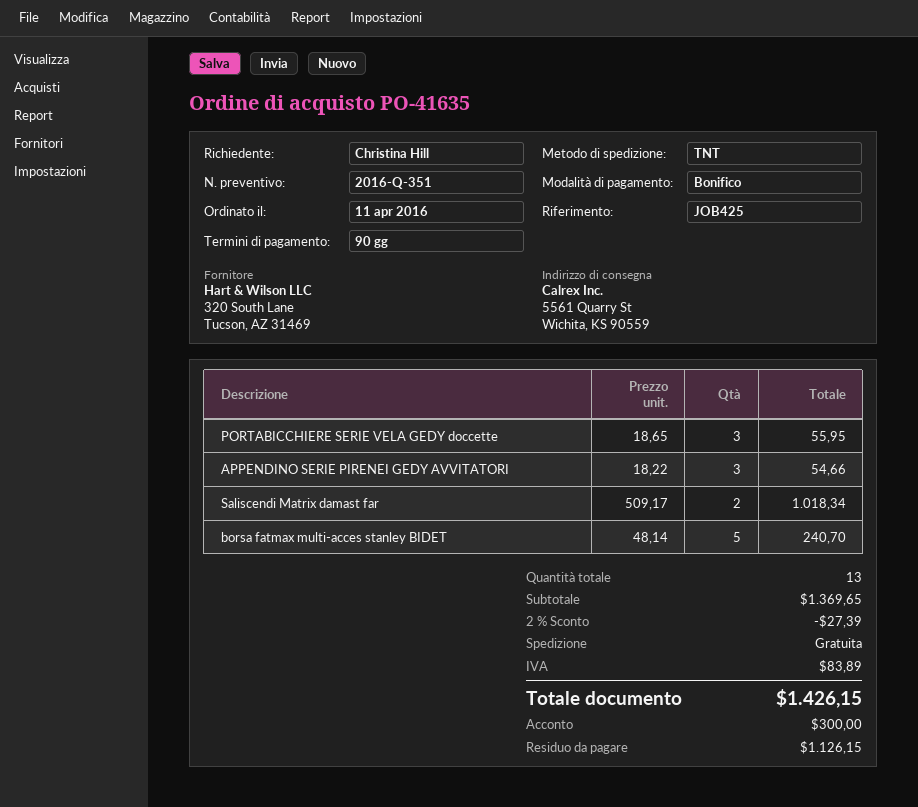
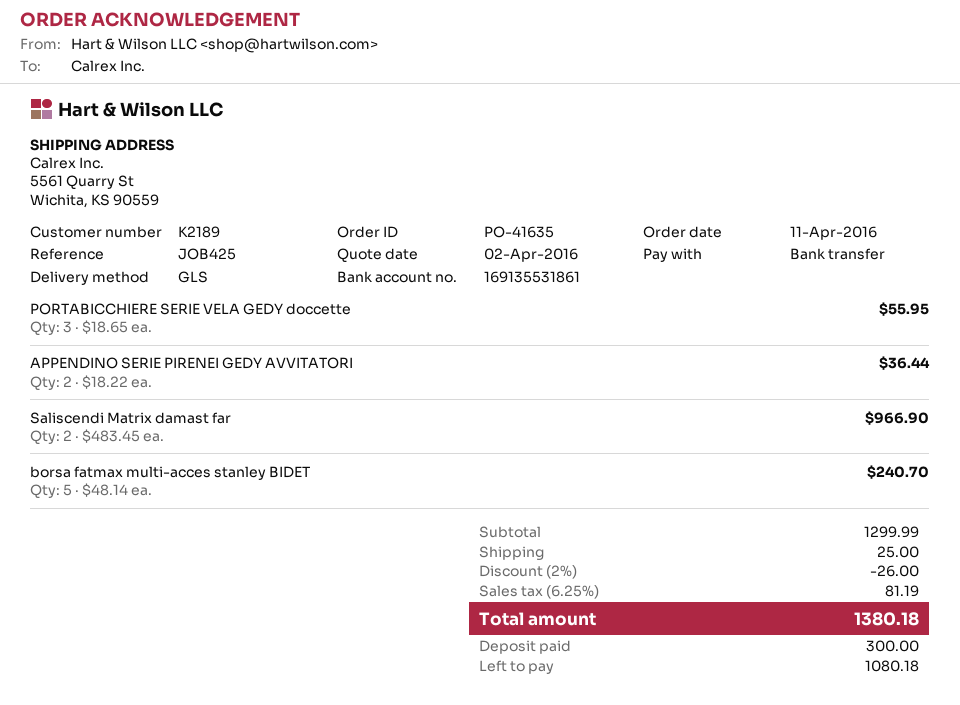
shipping method: TNT -> GLS
APPENDINO SERIE PIRENEI GEDY AVVITATORI: 3 x 18.22 = 54.66 -> 2 x 18.22 = 36.44
Saliscendi Matrix damast far: 2 x 509.17 = 1018.34 -> 2 x 483.45 = 966.90
subtotal: 1369.65 -> 1299.99
discount: 2% = 27.39 -> 2% = 26.00
shipping: 0.00 -> 25.00
tax: 83.89 -> 81.19
total: 1426.15 -> 1380.18
balance: 1126.15 -> 1080.18

